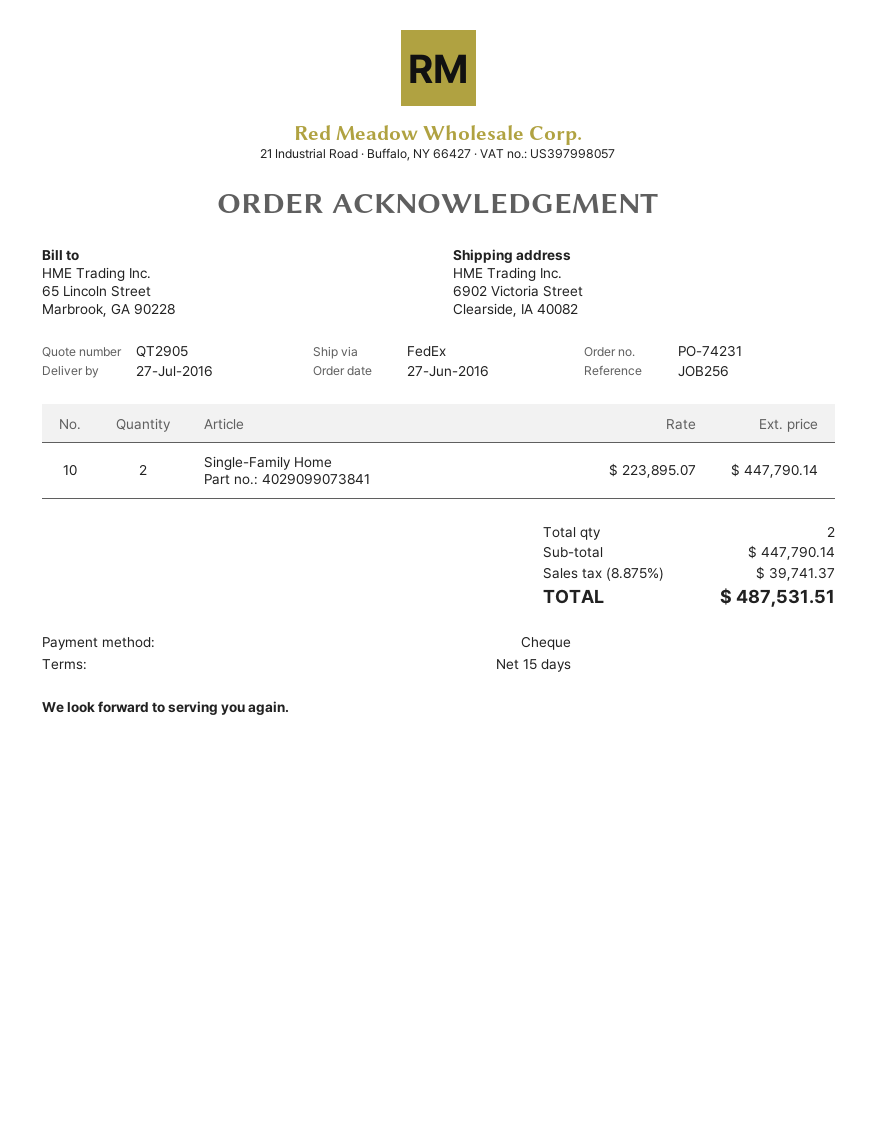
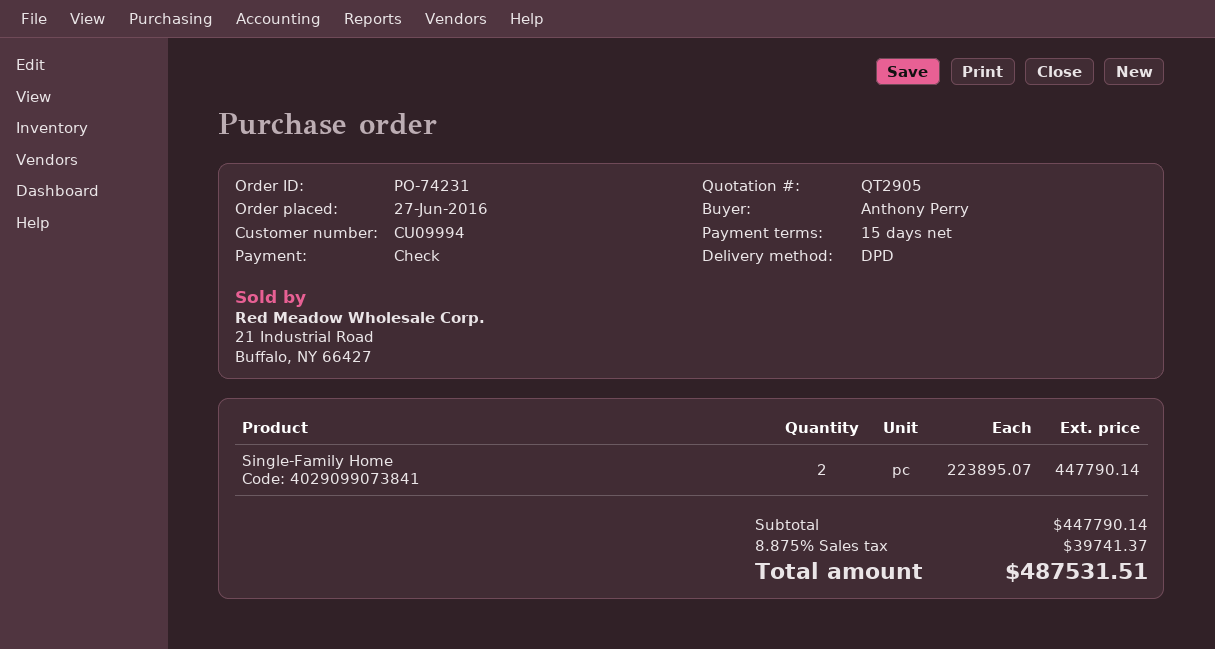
shipping method: FedEx -> DPD

